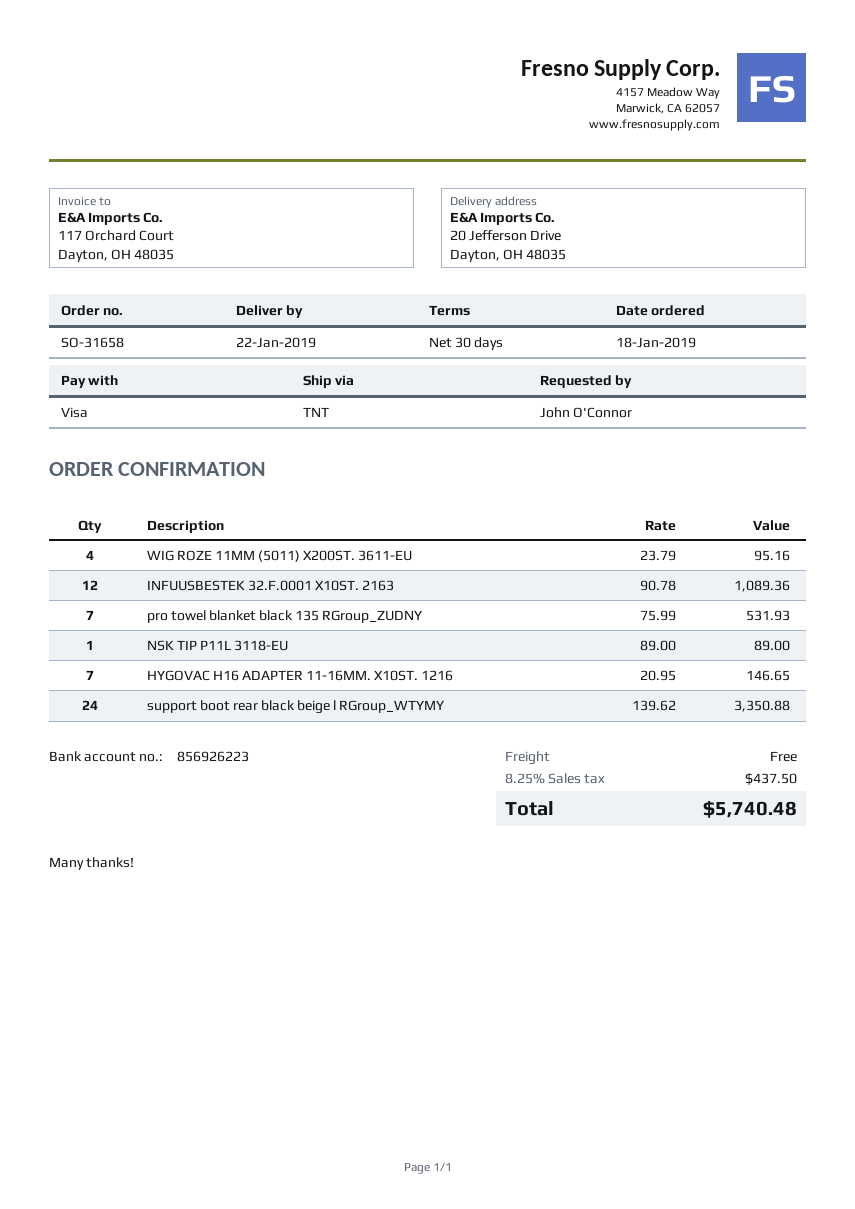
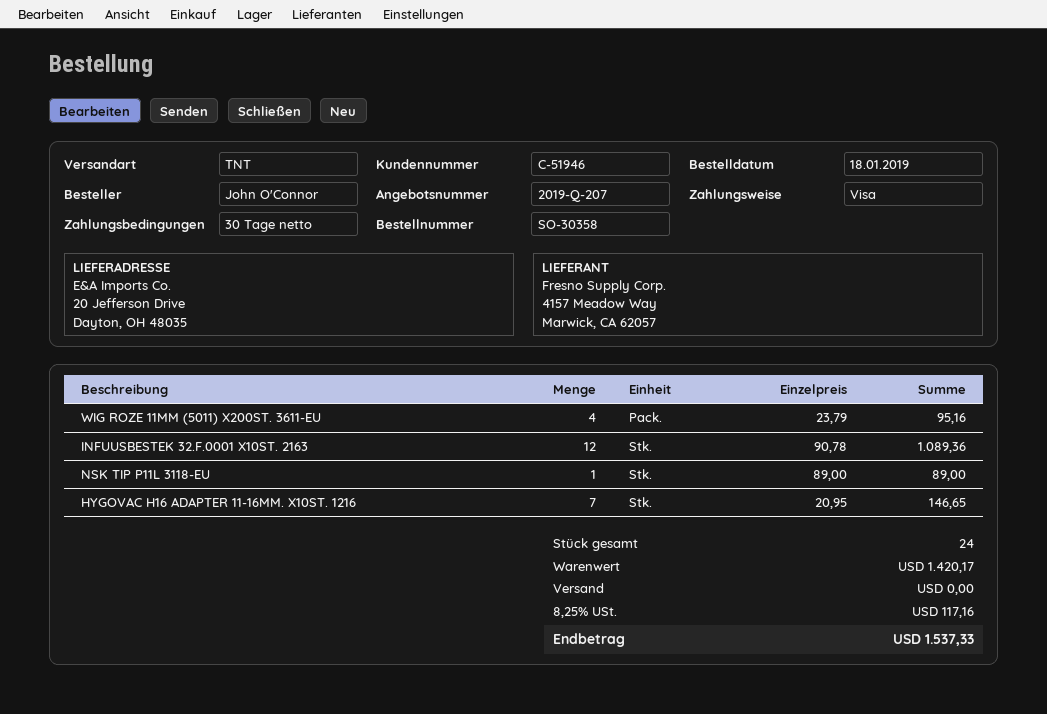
order number: SO-31658 -> SO-30358
pro towel blanket black 135 RGroup_ZUDNY: 7 x 75.99 = 531.93 -> none
support boot rear black beige l RGroup_WTYMY: 24 x 139.62 = 3350.88 -> none
tax: 8.25% = 437.50 -> 8.25% = 117.16
total: 5740.48 -> 1537.33

